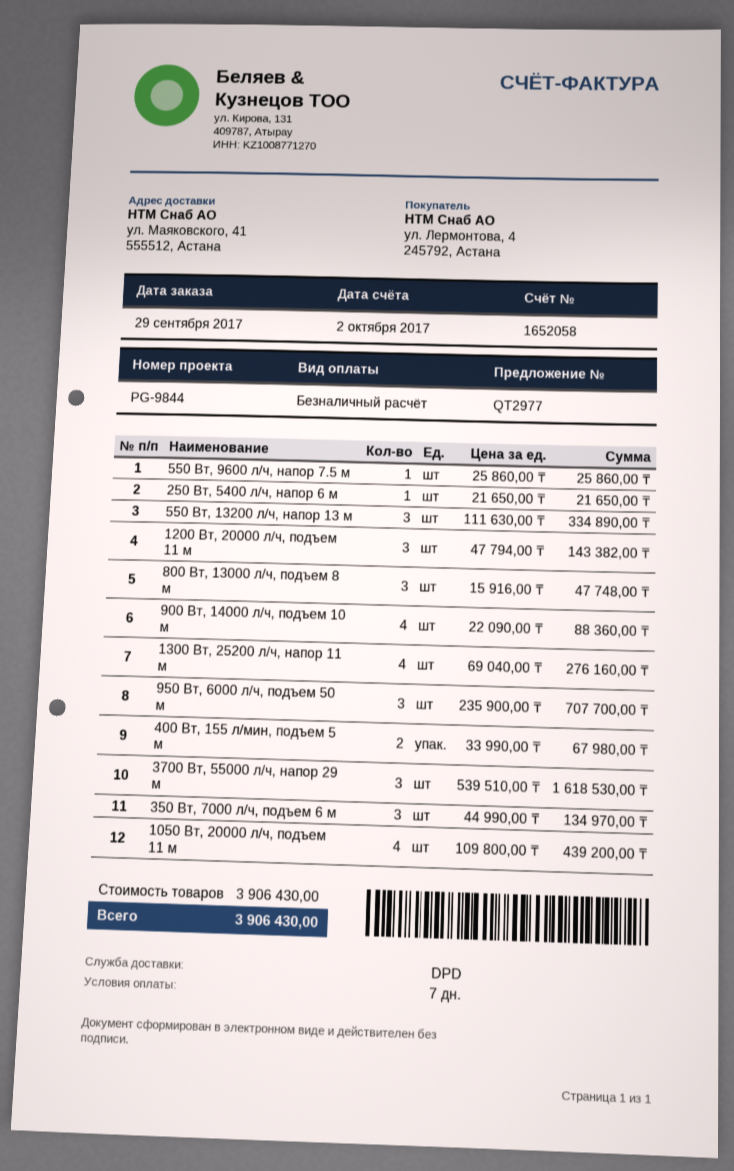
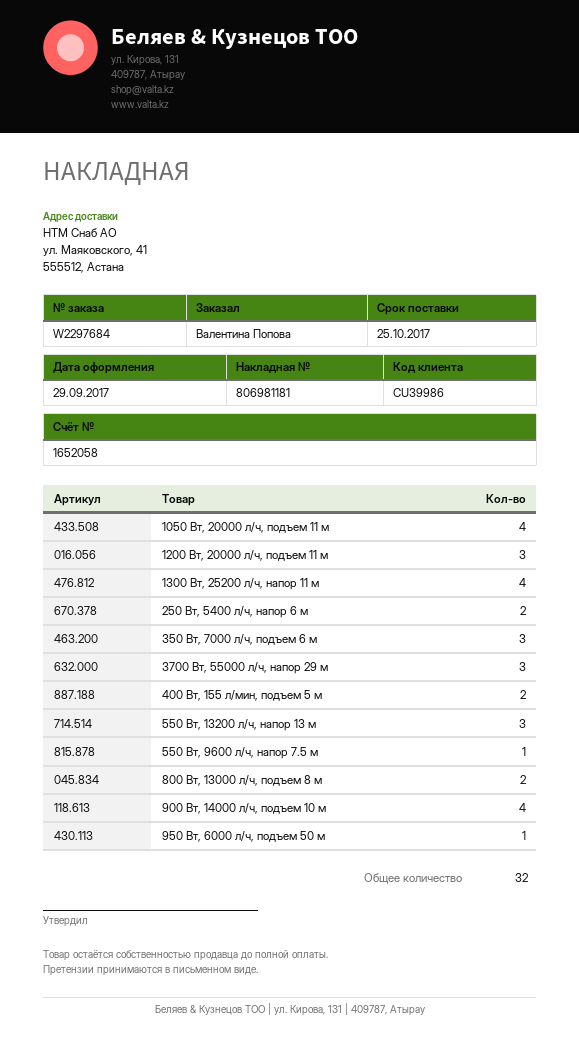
250 Вт, 5400 л/ч, напор 6 м: 1 -> 2
800 Вт, 13000 л/ч, подъем 8 м: 3 -> 2
950 Вт, 6000 л/ч, подъем 50 м: 3 -> 1

